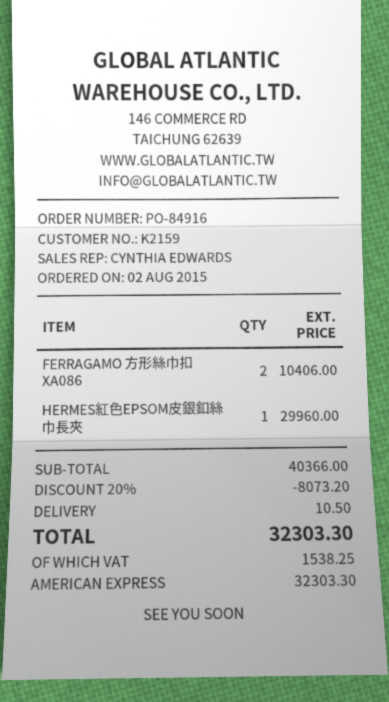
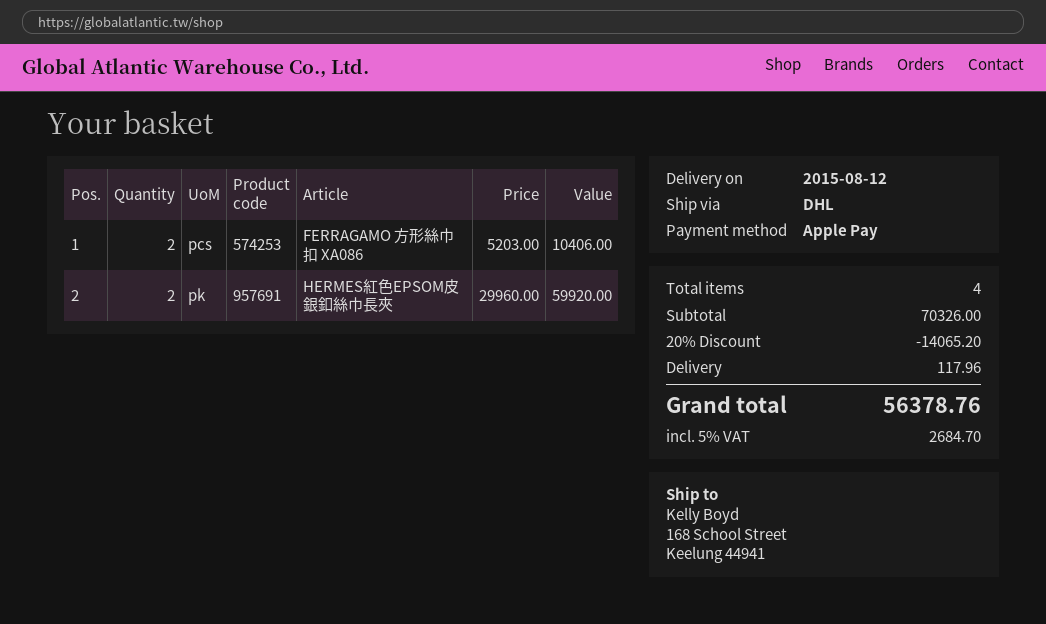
payment method: American Express -> Apple Pay
HERMES紅色EPSOM皮銀釦絲巾長夾: 1 for 29960.00 -> 2 for 59920.00
subtotal: 40366.00 -> 70326.00
discount: 20% = 8073.20 -> 20% = 14065.20
shipping: 10.50 -> 117.96
tax: 1538.25 -> 2684.70
total: 32303.30 -> 56378.76

